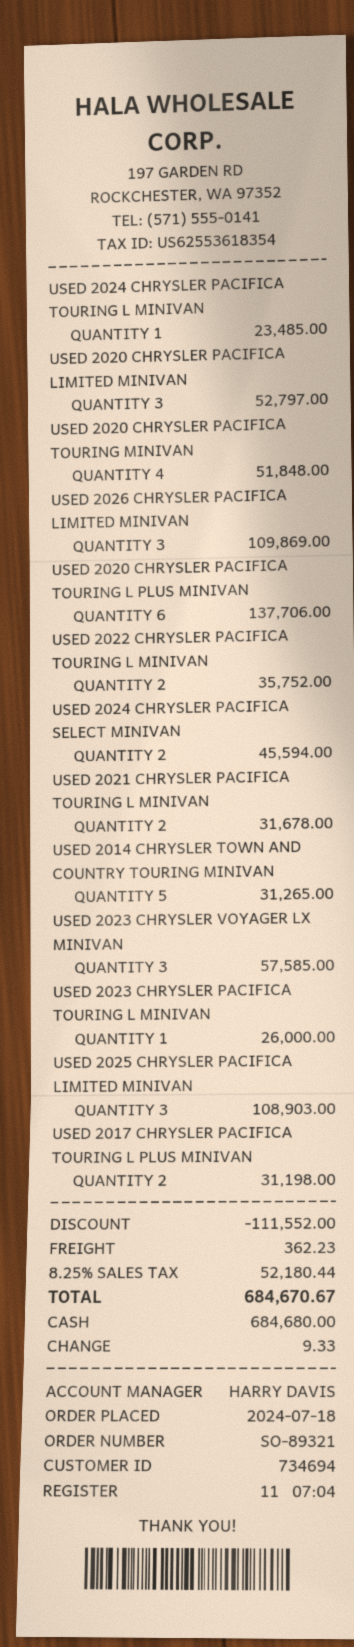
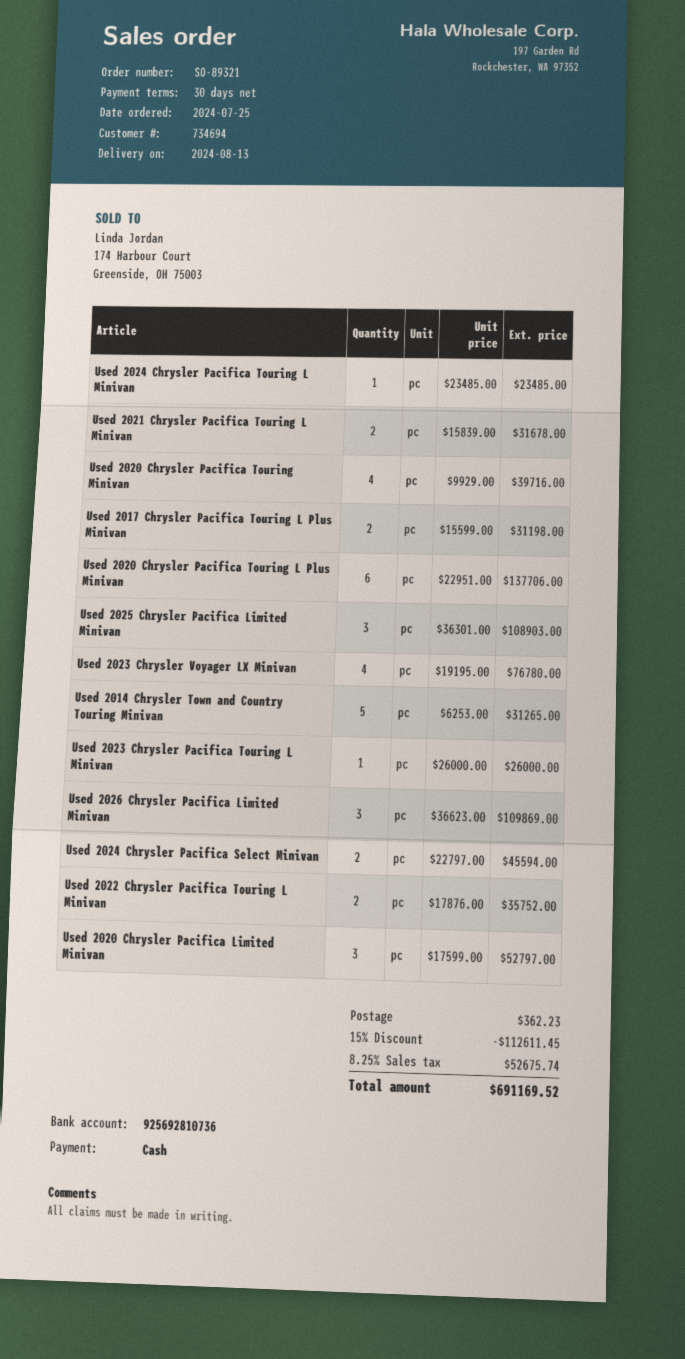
order date: 2024-07-18 -> 2024-07-25
USED 2020 CHRYSLER PACIFICA TOURING MINIVAN: 4 for 51848.00 -> 4 for 39716.00
USED 2023 CHRYSLER VOYAGER LX MINIVAN: 3 for 57585.00 -> 4 for 76780.00
discount: 111552.00 -> 112611.45
tax: 8.25% = 52180.44 -> 8.25% = 52675.74
total: 684670.67 -> 691169.52

